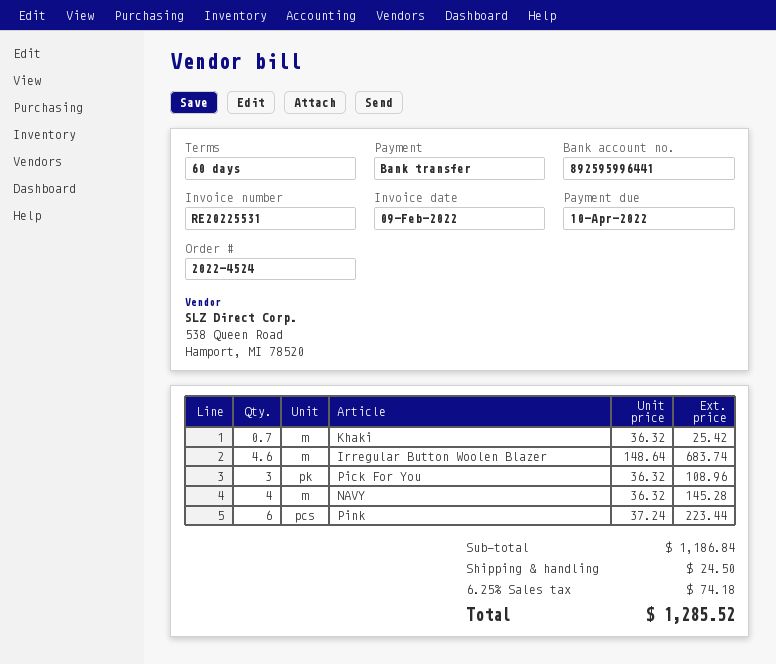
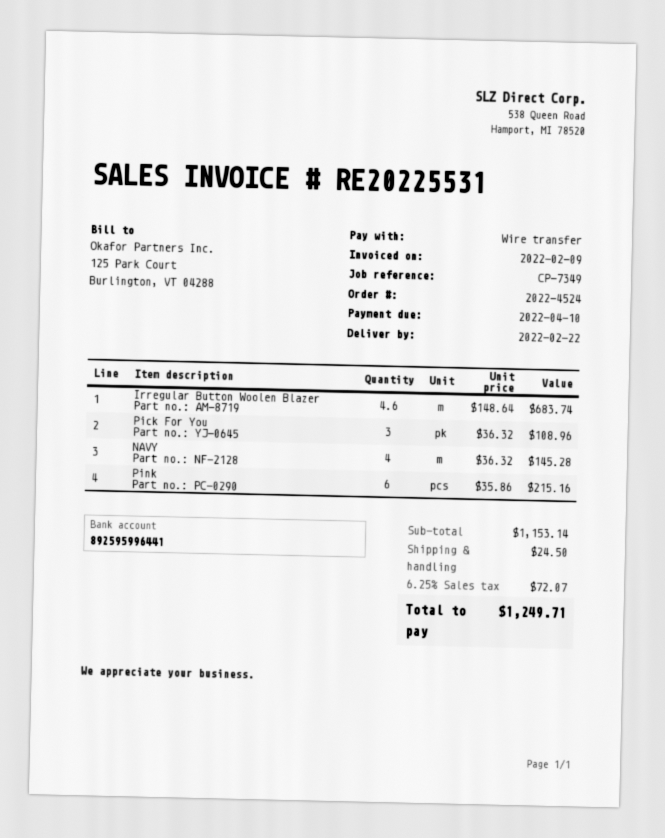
Khaki: 0.7 x 36.32 = 25.42 -> none
Pink: 6 x 37.24 = 223.44 -> 6 x 35.86 = 215.16
subtotal: 1186.84 -> 1153.14
tax: 6.25% = 74.18 -> 6.25% = 72.07
total: 1285.52 -> 1249.71

